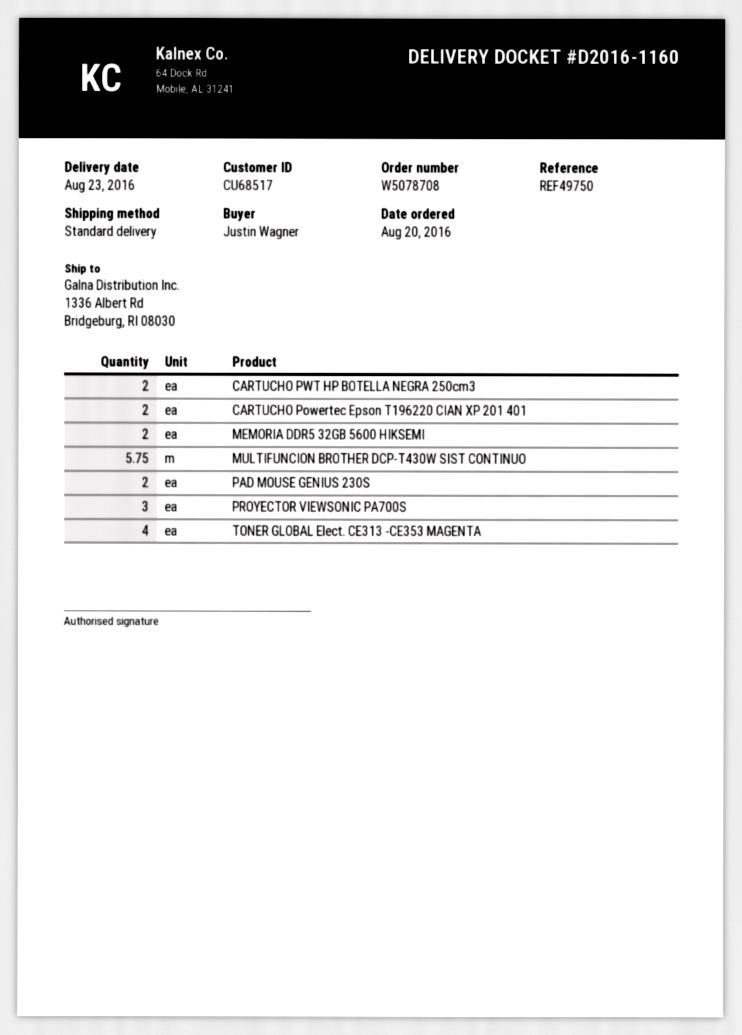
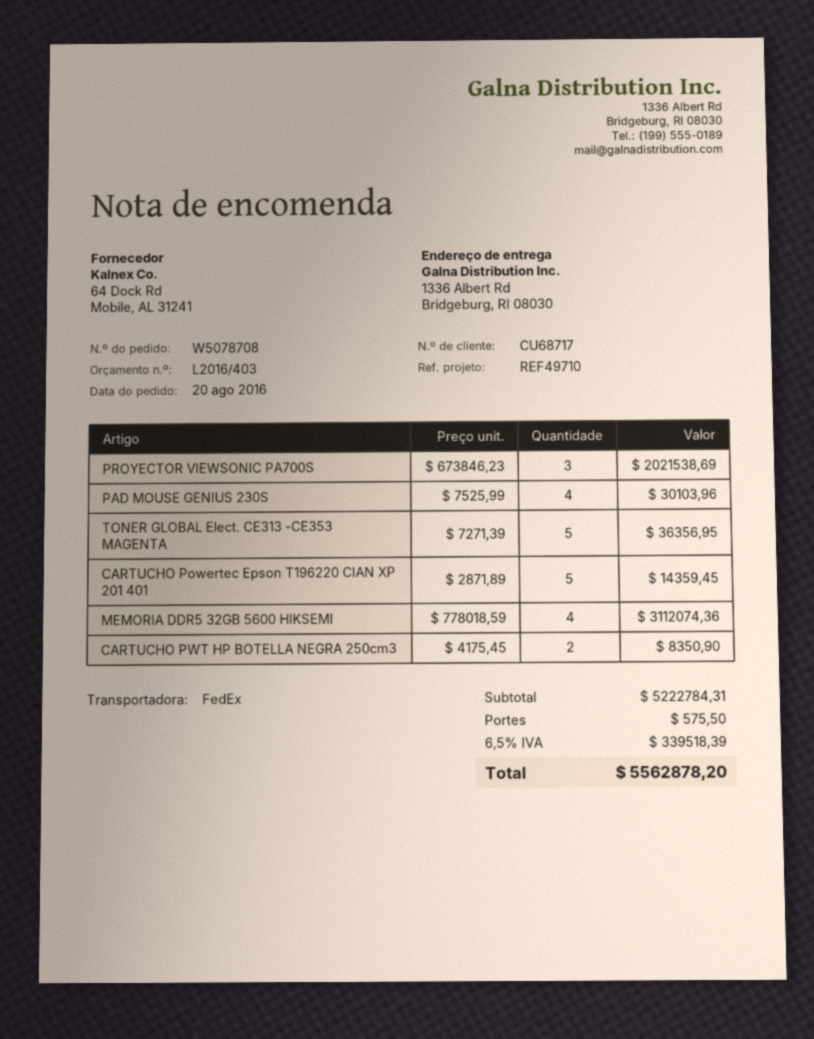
customer number: CU68517 -> CU68717
reference: REF49750 -> REF49710
shipping method: standard -> FedEx
CARTUCHO Powertec Epson T196220 CIAN XP 201 401: 2 -> 5
MEMORIA DDR5 32GB 5600 HIKSEMI: 2 -> 4
MULTIFUNCION BROTHER DCP-T430W SIST CONTINUO: 5.75 -> none
PAD MOUSE GENIUS 230S: 2 -> 4
TONER GLOBAL Elect. CE313 -CE353 MAGENTA: 4 -> 5

